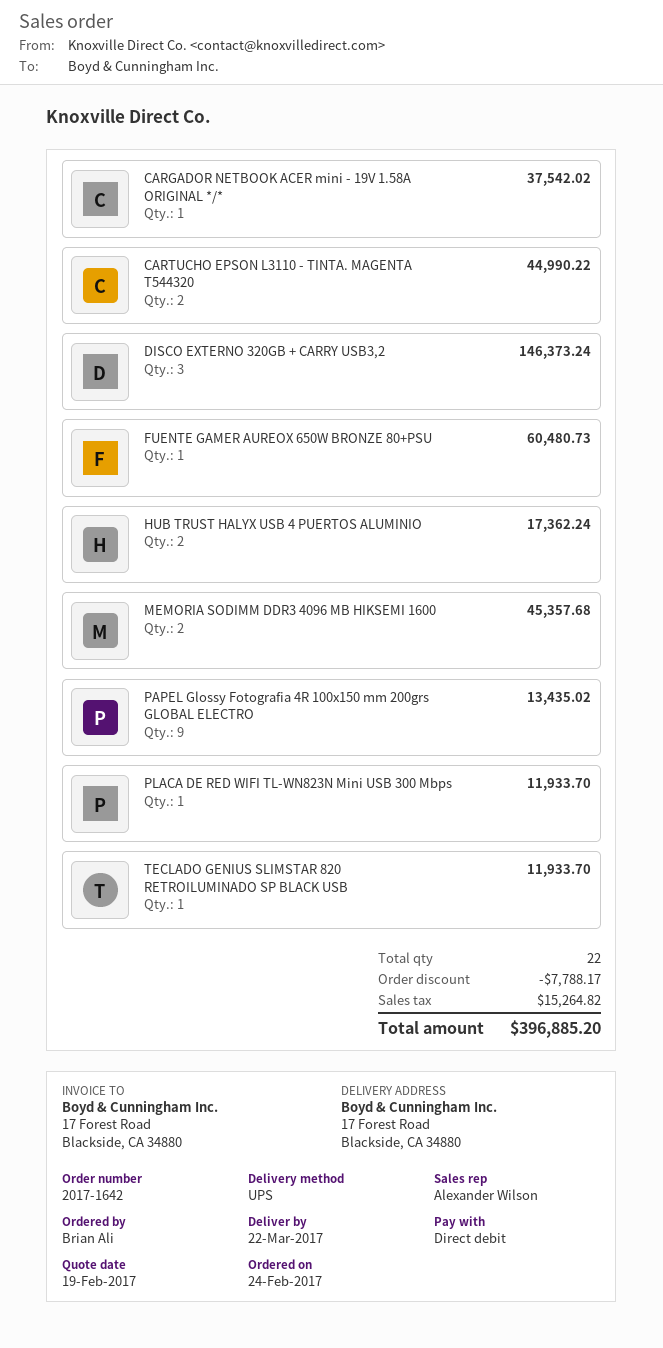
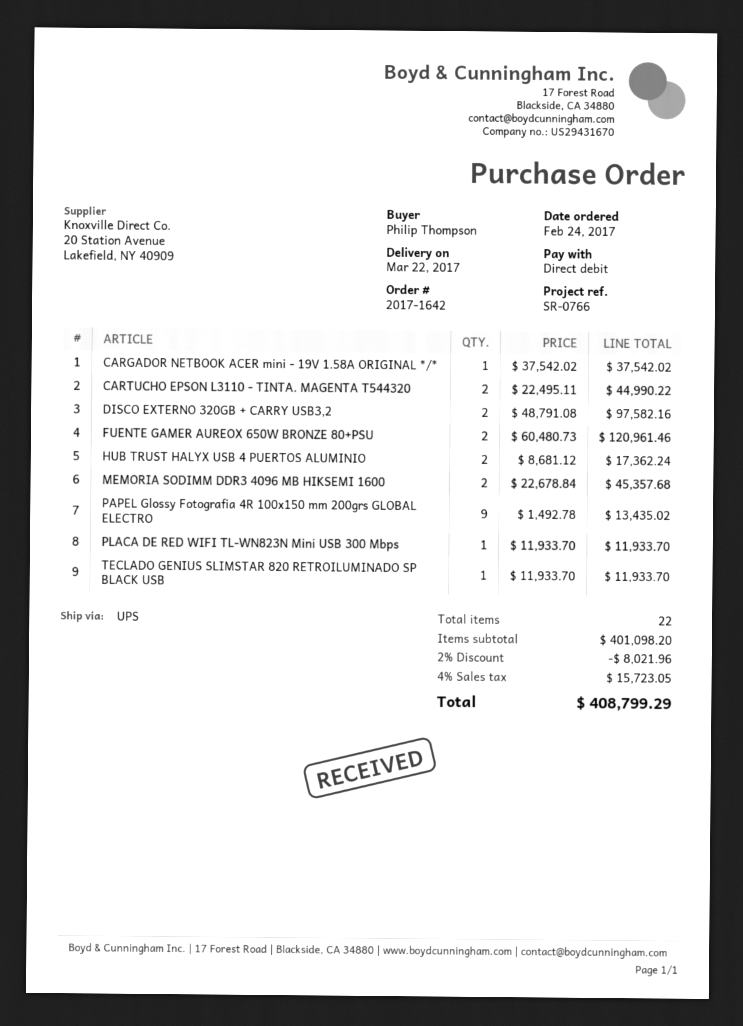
ordered by: Brian Ali -> Philip Thompson
DISCO EXTERNO 320GB + CARRY USB3,2: 3 for 146373.24 -> 2 for 97582.16
FUENTE GAMER AUREOX 650W BRONZE 80+PSU: 1 for 60480.73 -> 2 for 120961.46
discount: 7788.17 -> 8021.96
tax: 15264.82 -> 15723.05
total: 396885.20 -> 408799.29

